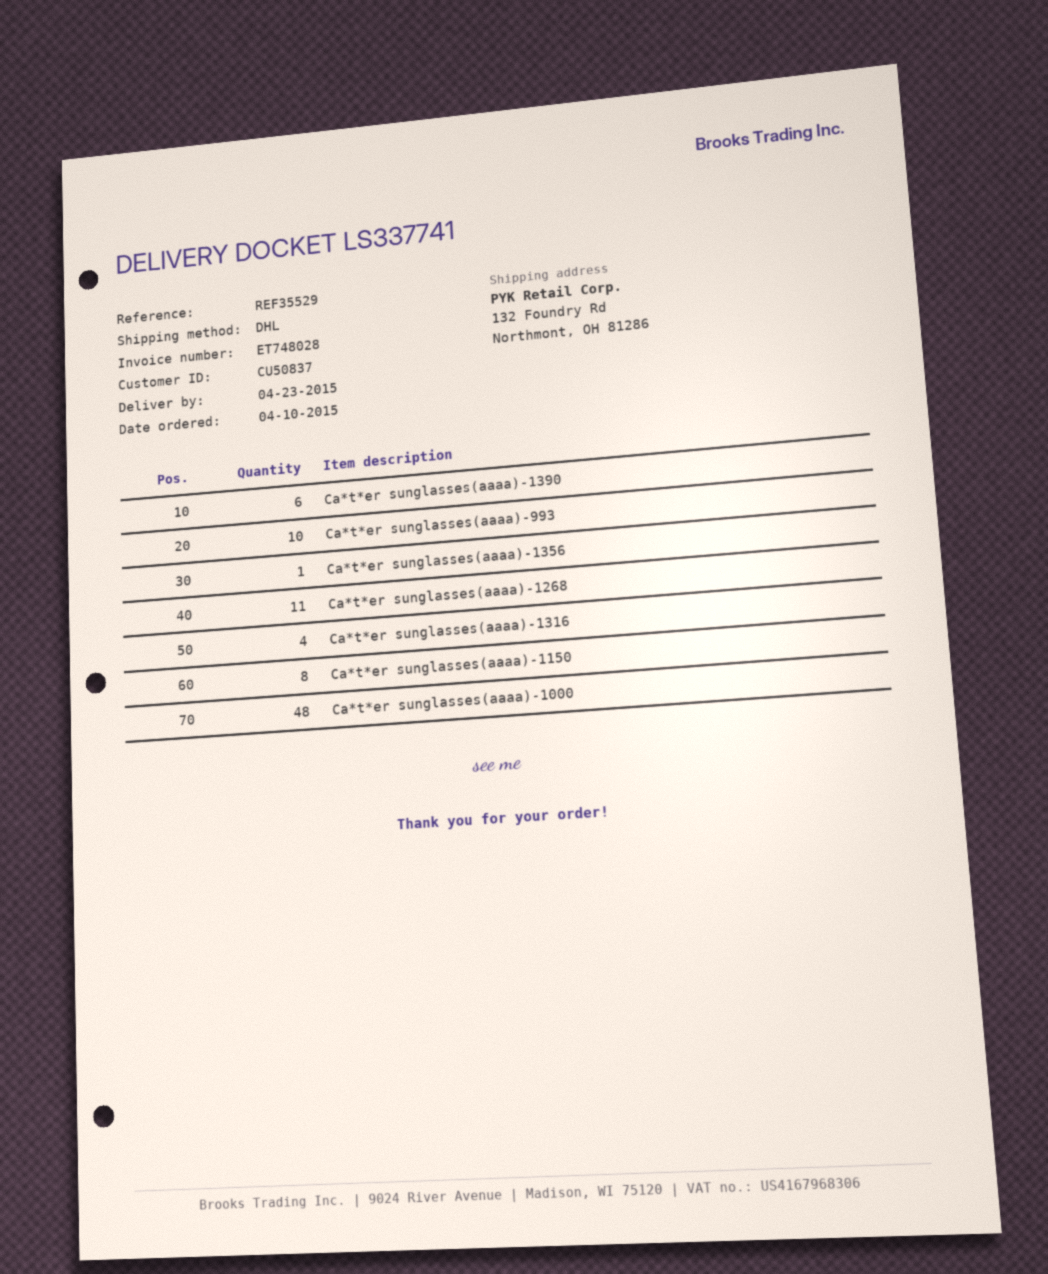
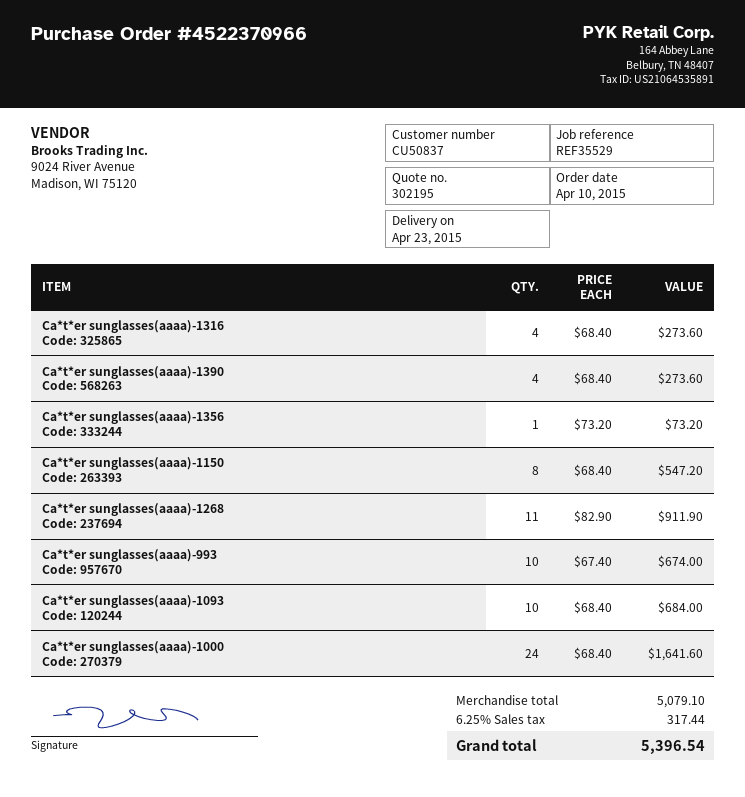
Ca*t*er sunglasses(aaaa)-1390: 6 -> 4
Ca*t*er sunglasses(aaaa)-1000: 48 -> 24
Ca*t*er sunglasses(aaaa)-1093: none -> 10

